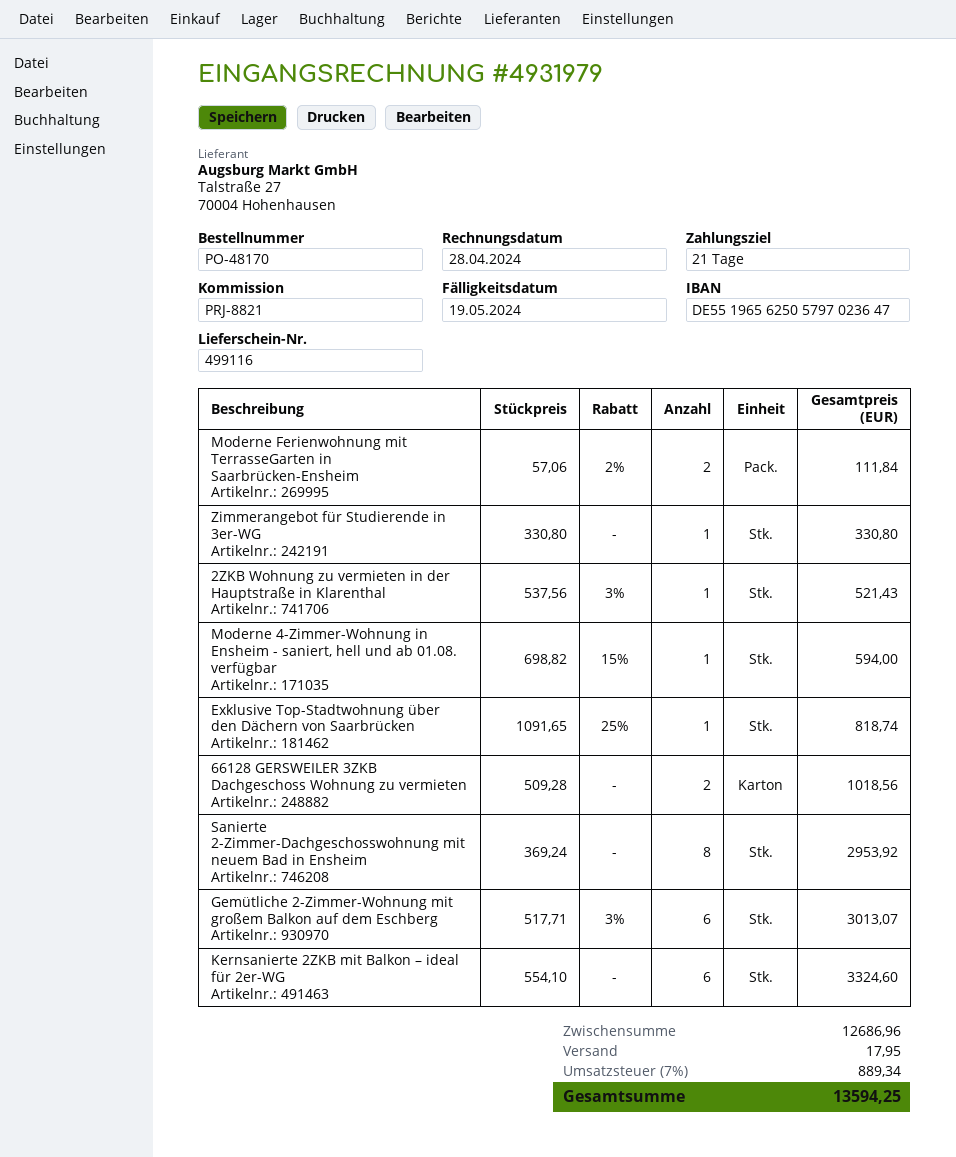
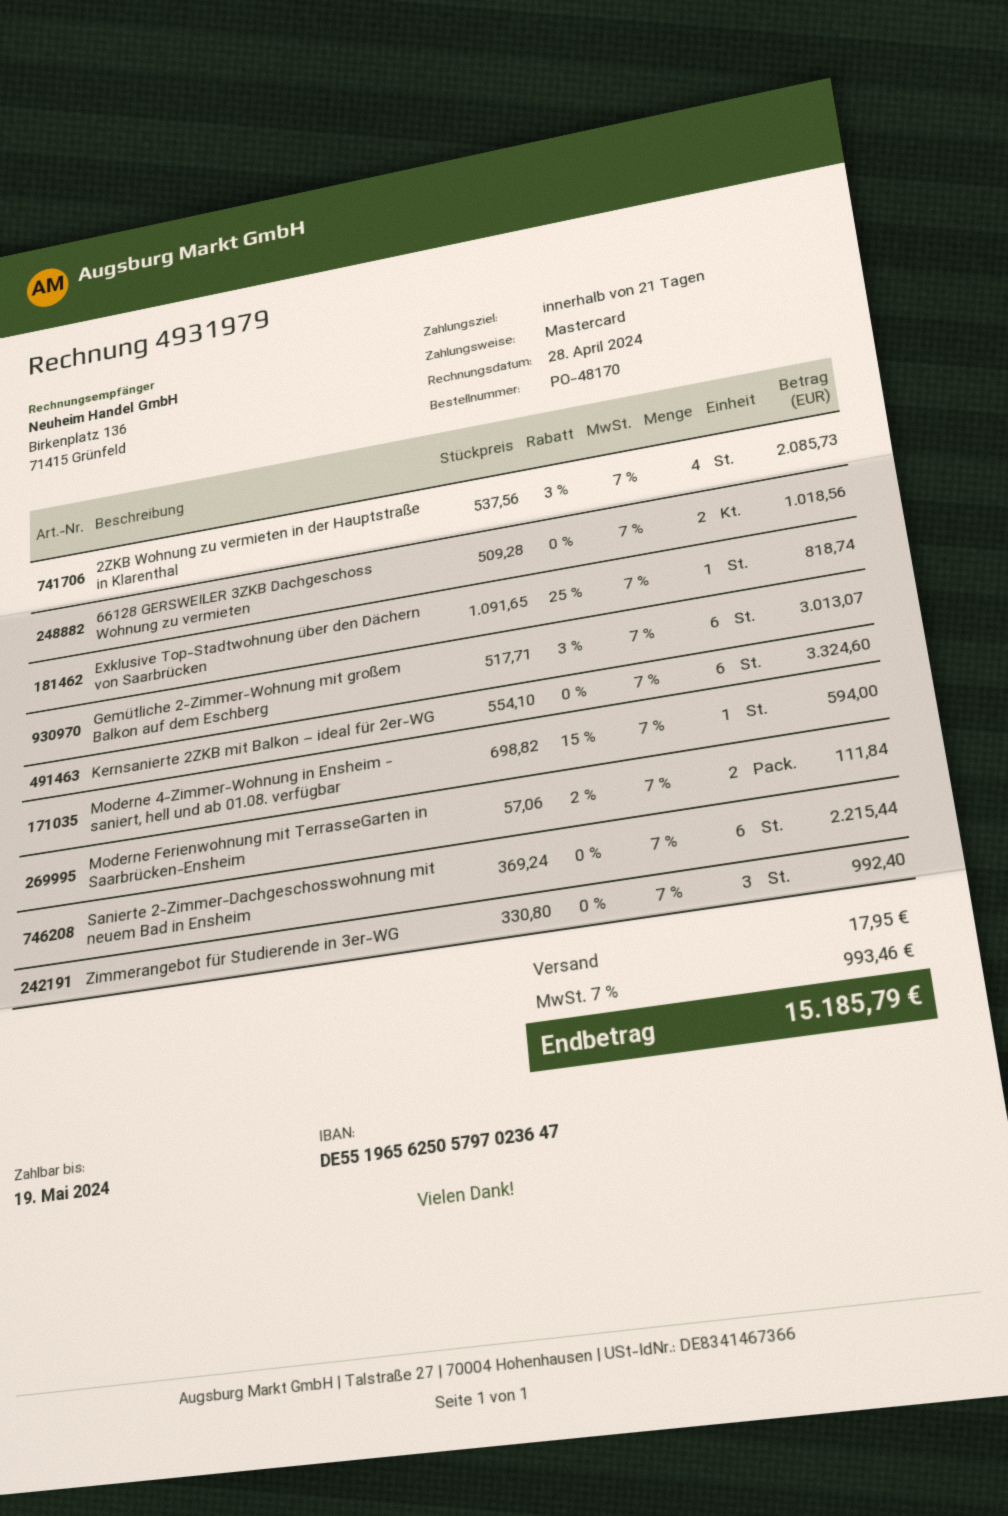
Zimmerangebot für Studierende in 3er-WG: 1 x 330.80 = 330.80 -> 3 x 330.80 = 992.40
2ZKB Wohnung zu vermieten in der Hauptstraße in Klarenthal: 1 x 537.56 - 3% = 521.43 -> 4 x 537.56 - 3% = 2085.73
Sanierte 2-Zimmer-Dachgeschosswohnung mit neuem Bad in Ensheim: 8 x 369.24 = 2953.92 -> 6 x 369.24 = 2215.44
tax: 7% = 889.34 -> 7% = 993.46
total: 13594.25 -> 15185.79

